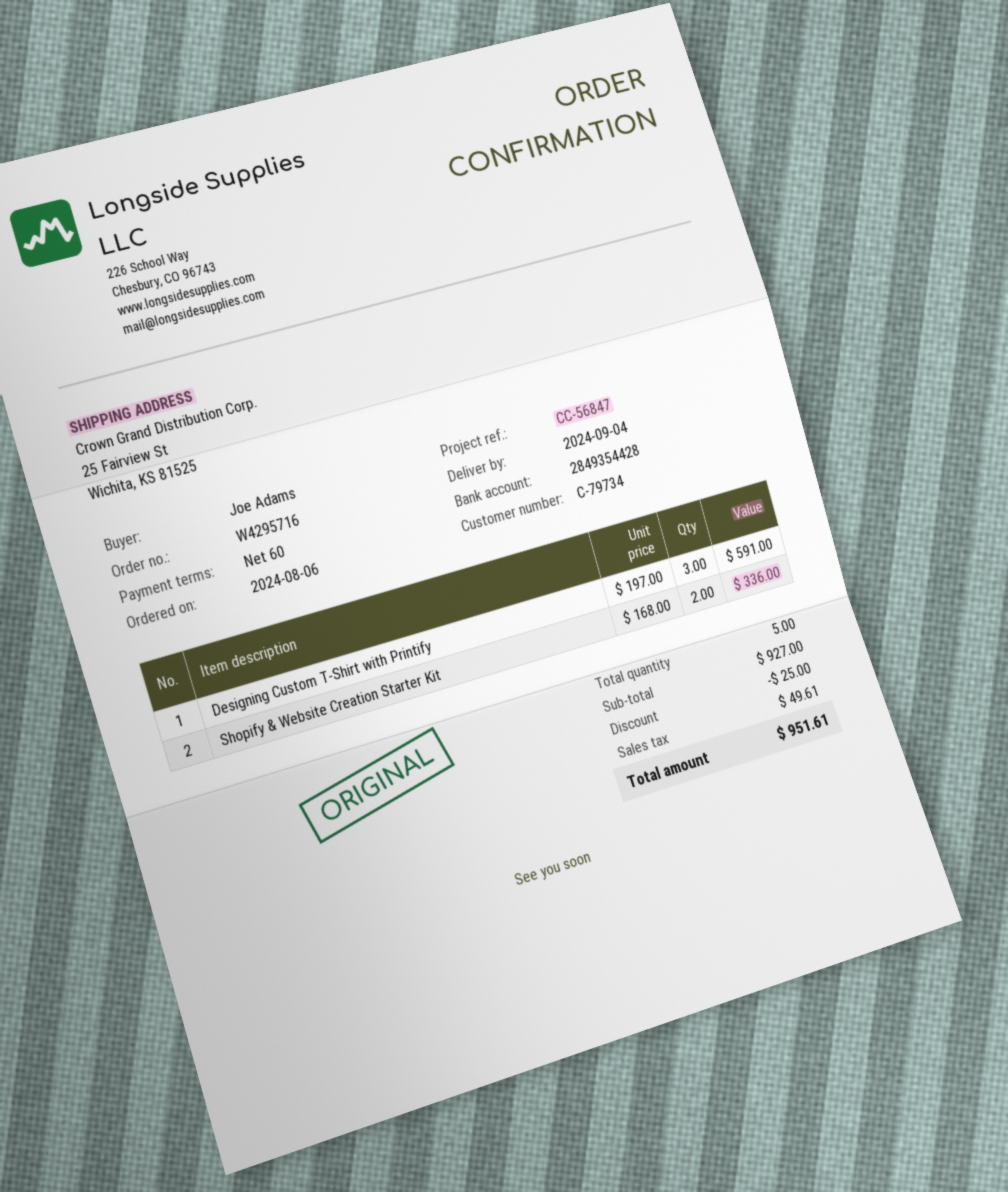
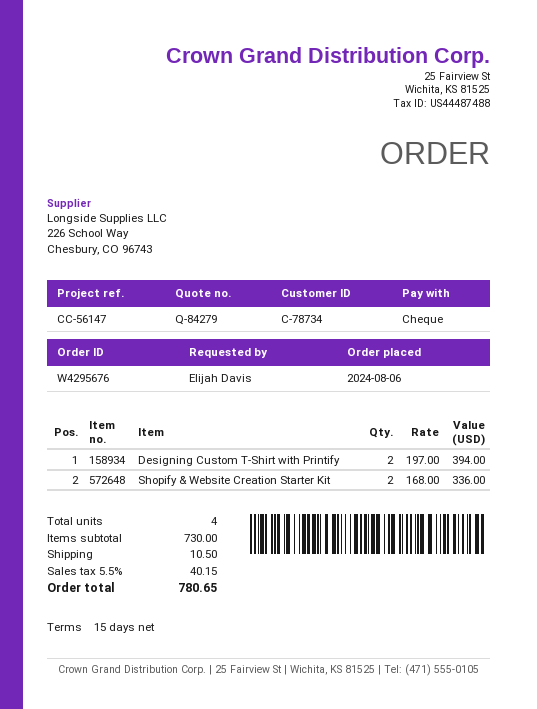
order number: W4295716 -> W4295676
payment terms: 60 days -> 15 days
customer number: C-79734 -> C-78734
reference: CC-56847 -> CC-56147
ordered by: Joe Adams -> Elijah Davis
Designing Custom T-Shirt with Printify: 3 x 197.00 = 591.00 -> 2 x 197.00 = 394.00
total quantity: 5 -> 4
subtotal: 927.00 -> 730.00
discount: 25.00 -> none
shipping: none -> 10.50
tax: 49.61 -> 40.15
total: 951.61 -> 780.65

